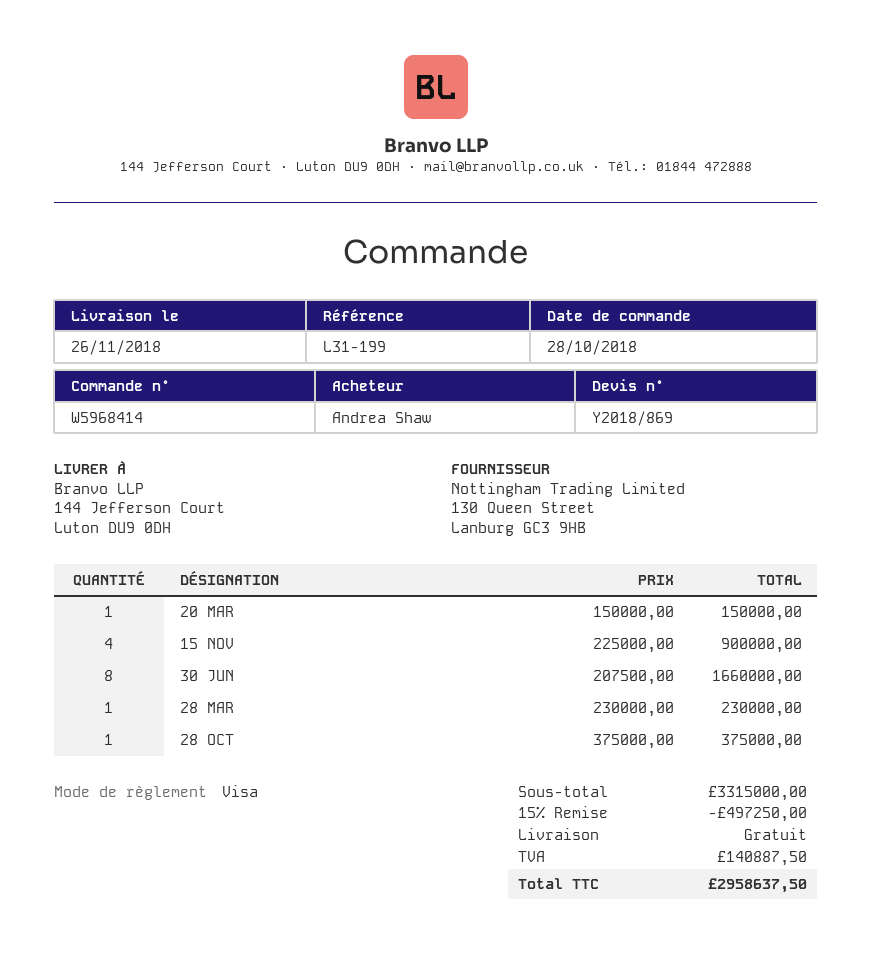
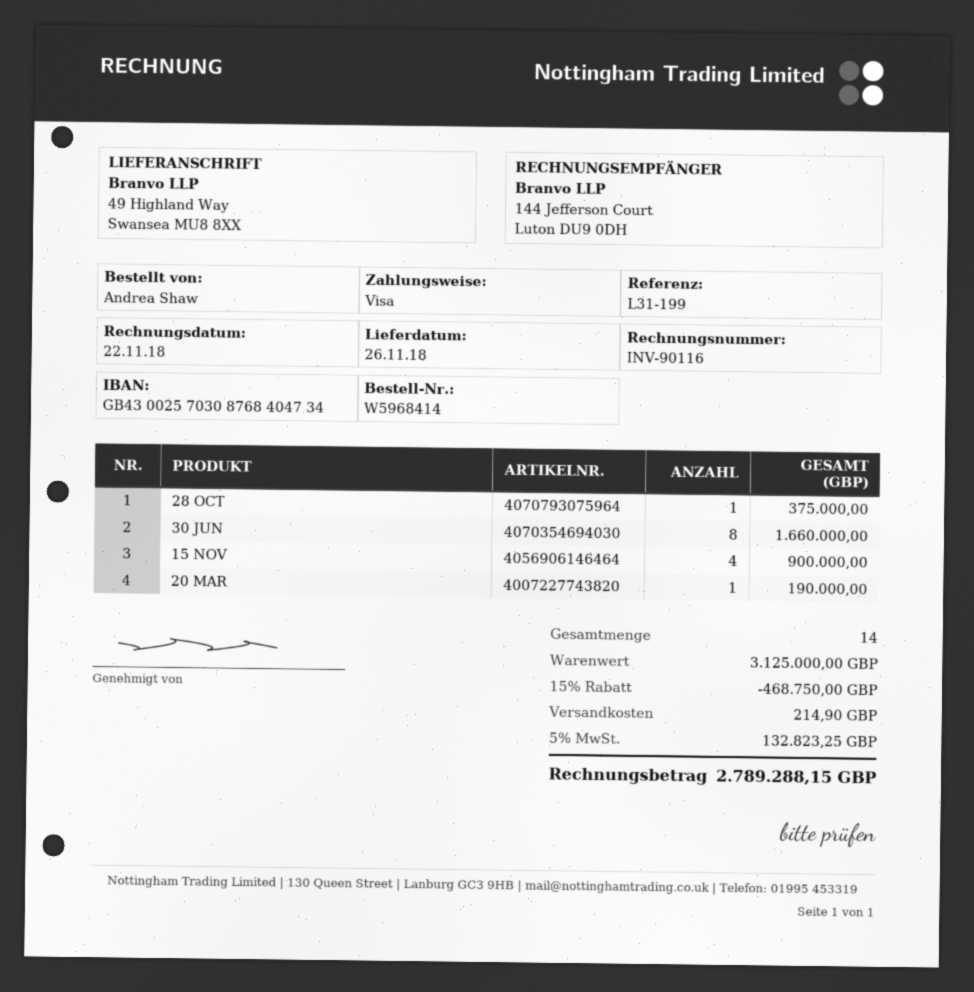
ship to: 144 Jefferson Court, Luton DU9 0DH -> 49 Highland Way, Swansea MU8 8XX
20 MAR: 1 for 150000.00 -> 1 for 190000.00
28 MAR: 1 for 230000.00 -> none
subtotal: 3315000.00 -> 3125000.00
discount: 15% = 497250.00 -> 15% = 468750.00
shipping: 0.00 -> 214.90
tax: 140887.50 -> 132823.25
total: 2958637.50 -> 2789288.15

